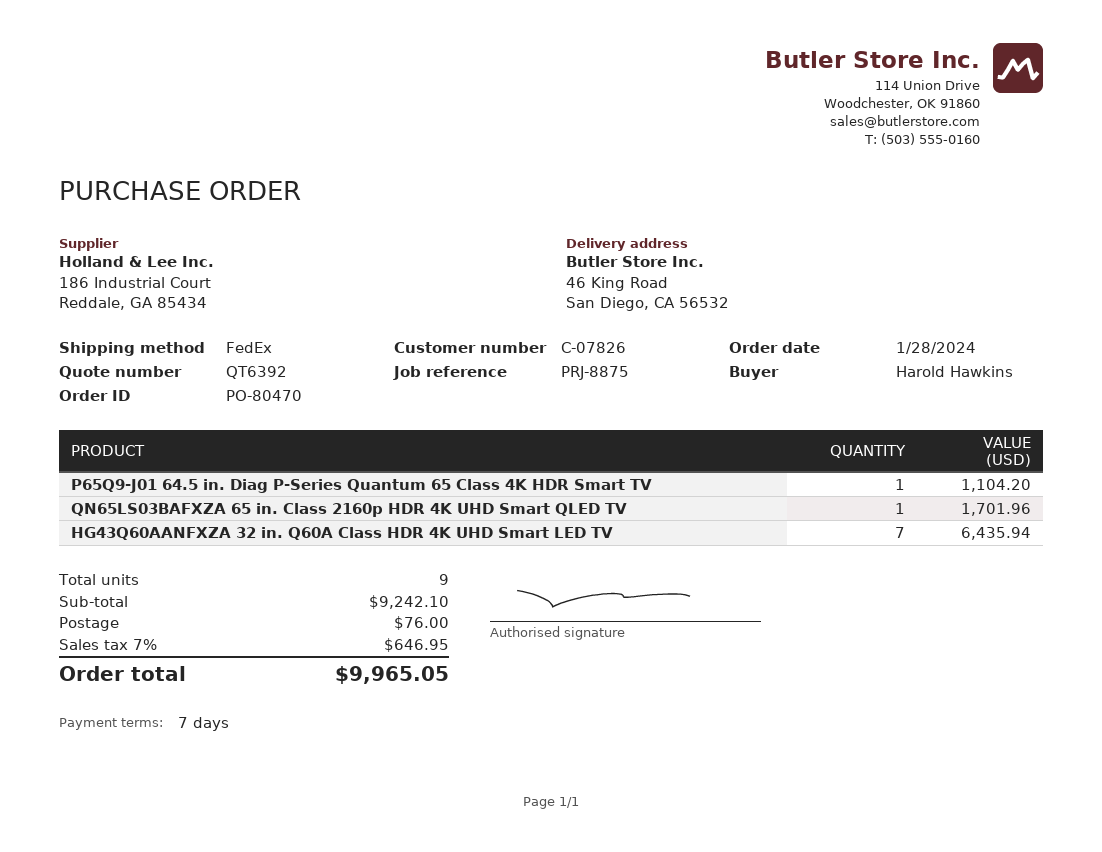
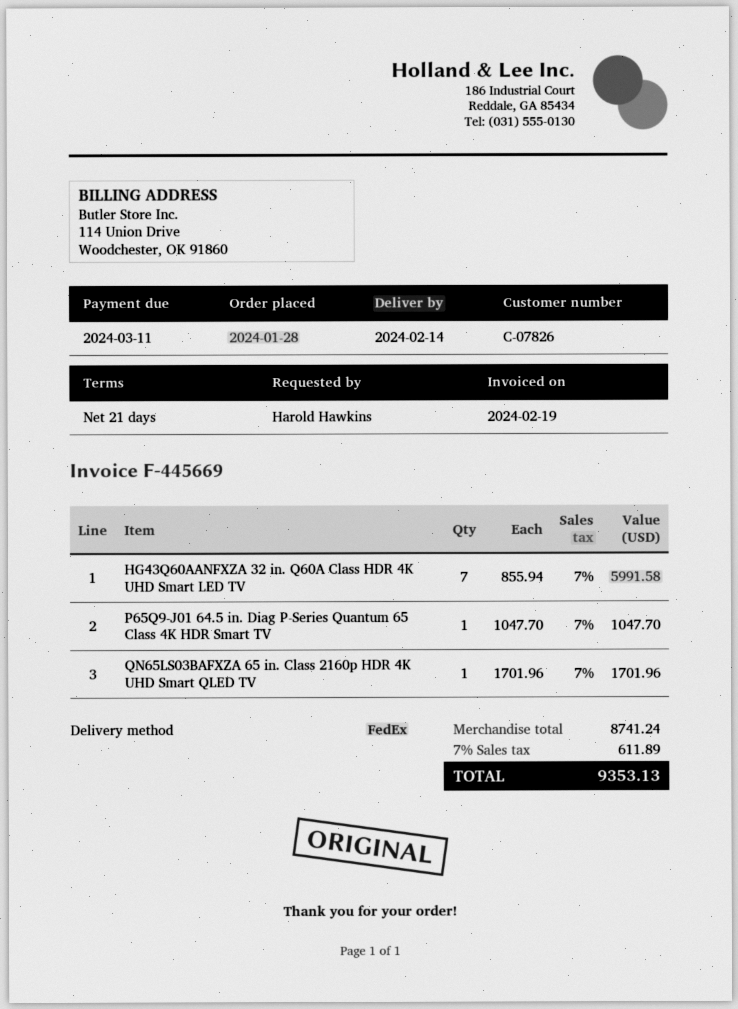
payment terms: 7 days -> 21 days
P65Q9-J01 64.5 in. Diag P-Series Quantum 65 Class 4K HDR Smart TV: 1 for 1104.20 -> 1 for 1047.70
HG43Q60AANFXZA 32 in. Q60A Class HDR 4K UHD Smart LED TV: 7 for 6435.94 -> 7 for 5991.58
subtotal: 9242.10 -> 8741.24
shipping: 76.00 -> none
tax: 7% = 646.95 -> 7% = 611.89
total: 9965.05 -> 9353.13

